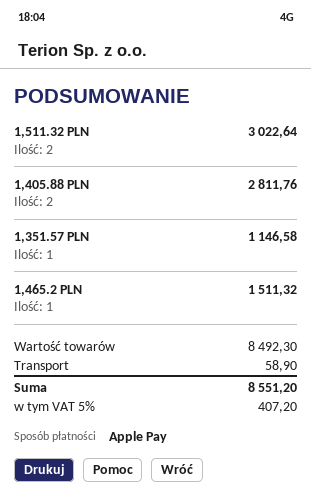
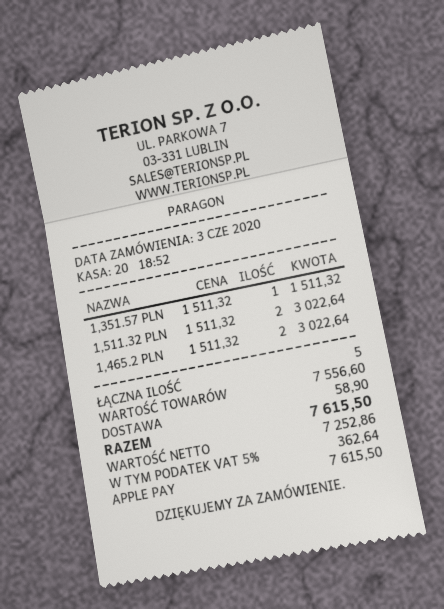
1,405.88 PLN: 2 for 2811.76 -> none
1,351.57 PLN: 1 for 1146.58 -> 1 for 1511.32
1,465.2 PLN: 1 for 1511.32 -> 2 for 3022.64
subtotal: 8492.30 -> 7556.60
tax: 5% = 407.20 -> 5% = 362.64
total: 8551.20 -> 7615.50

